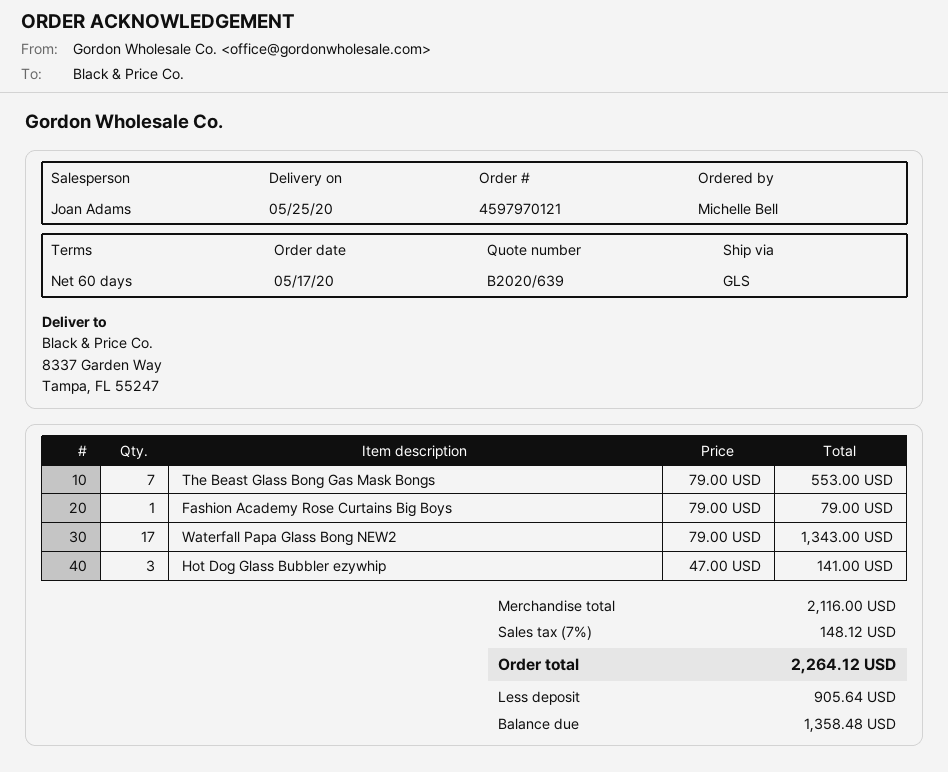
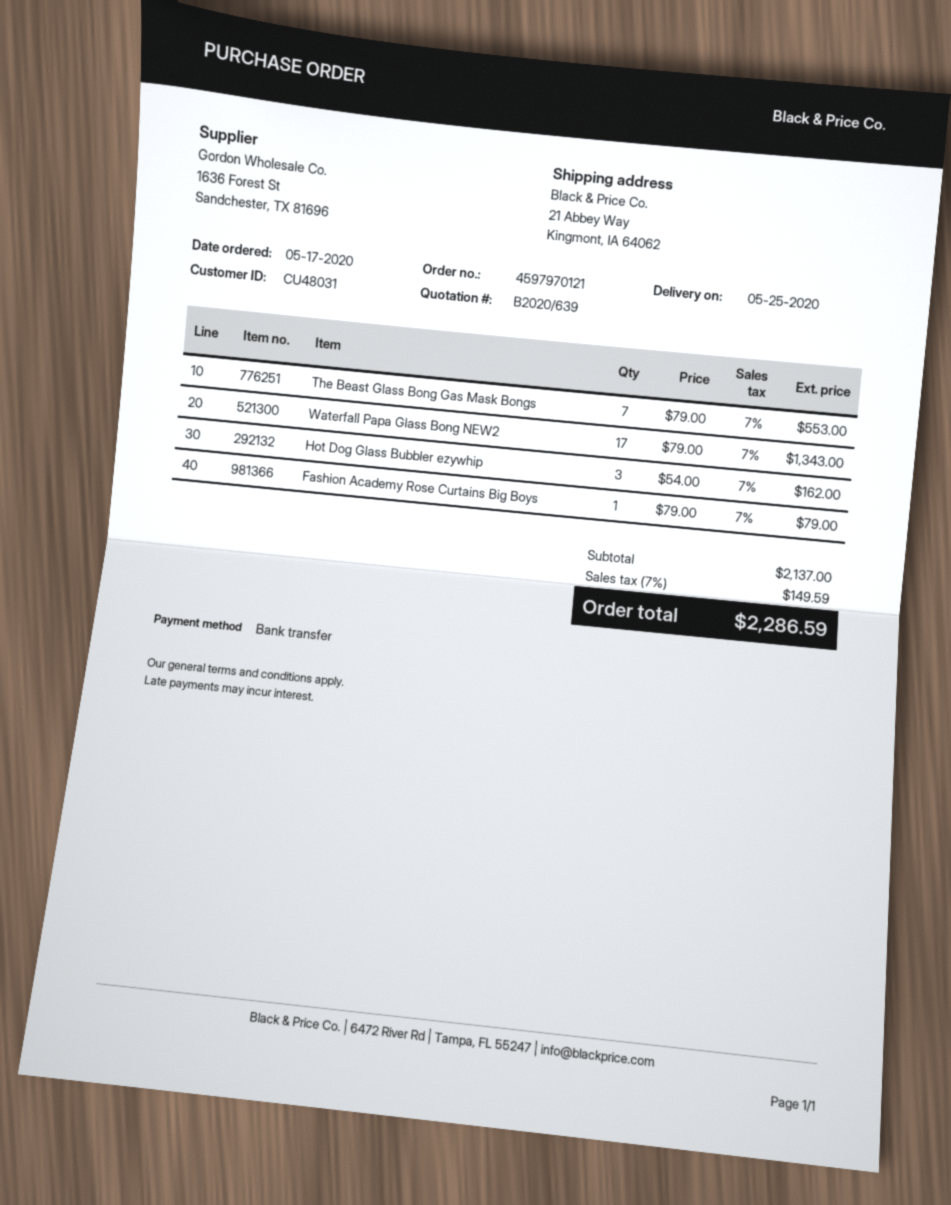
ship to: 8337 Garden Way, Tampa, FL 55247 -> 21 Abbey Way, Kingmont, IA 64062
Hot Dog Glass Bubbler ezywhip: 3 x 47.00 = 141.00 -> 3 x 54.00 = 162.00
subtotal: 2116.00 -> 2137.00
tax: 7% = 148.12 -> 7% = 149.59
total: 2264.12 -> 2286.59

